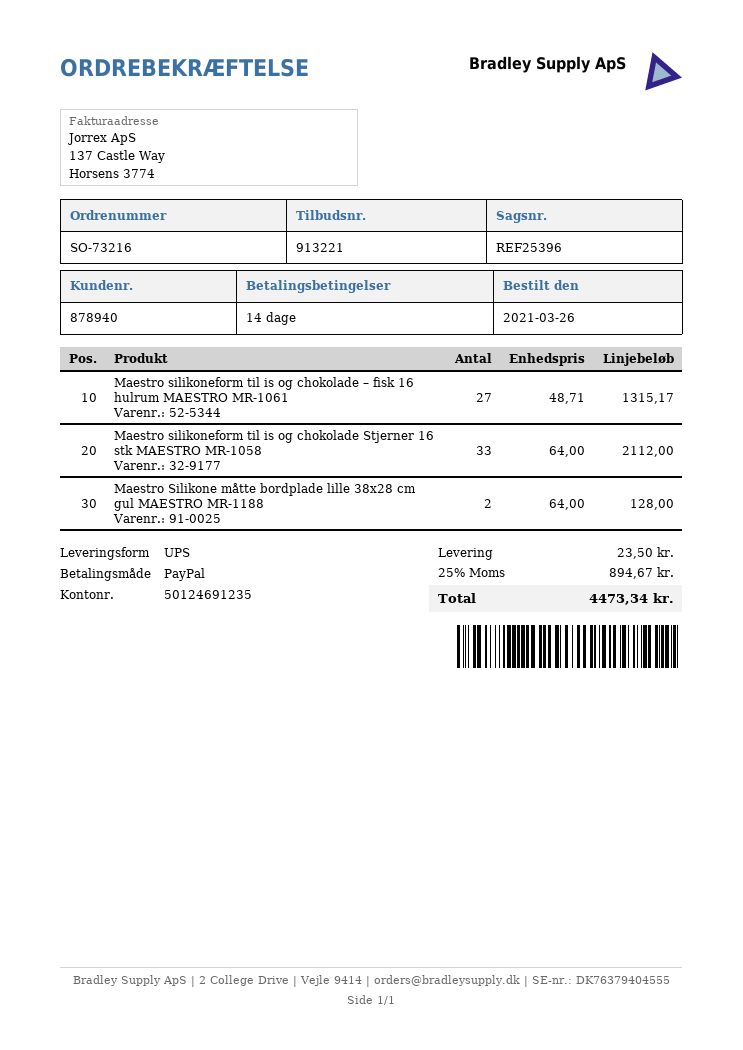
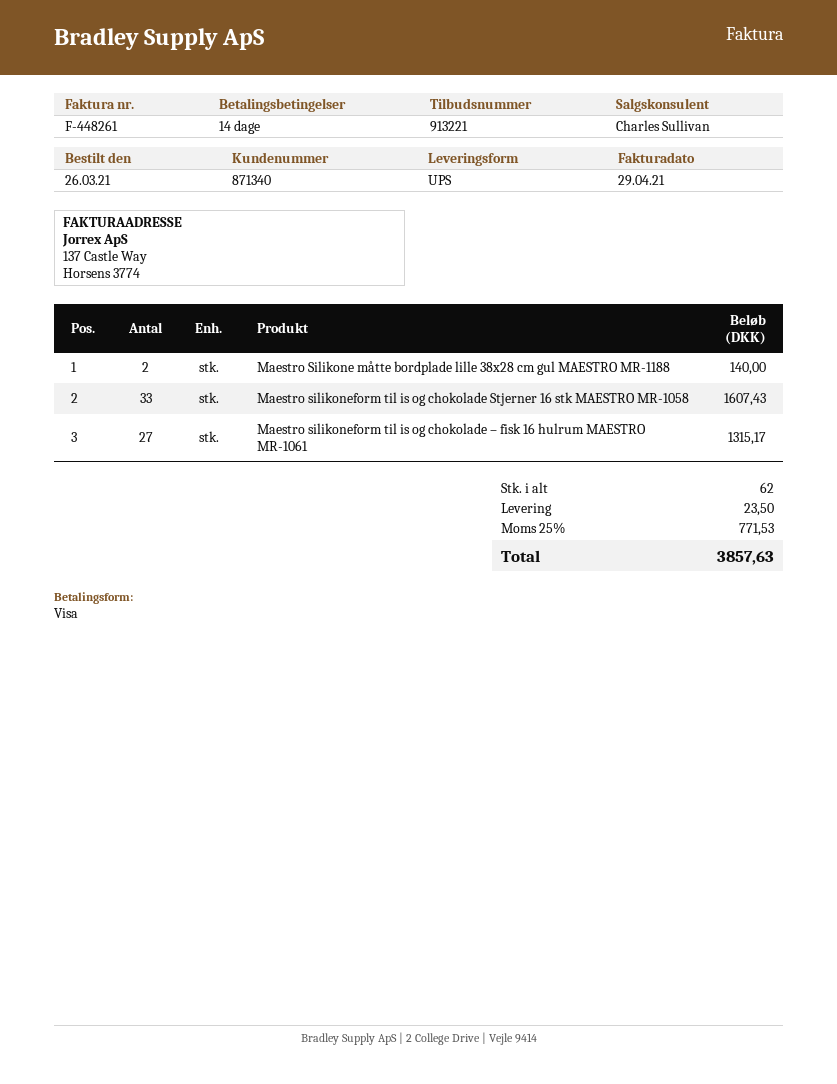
customer number: 878940 -> 871340
payment method: PayPal -> Visa
Maestro silikoneform til is og chokolade Stjerner 16 stk MAESTRO MR-1058: 33 for 2112.00 -> 33 for 1607.43
Maestro Silikone måtte bordplade lille 38x28 cm gul MAESTRO MR-1188: 2 for 128.00 -> 2 for 140.00
tax: 25% = 894.67 -> 25% = 771.53
total: 4473.34 -> 3857.63

